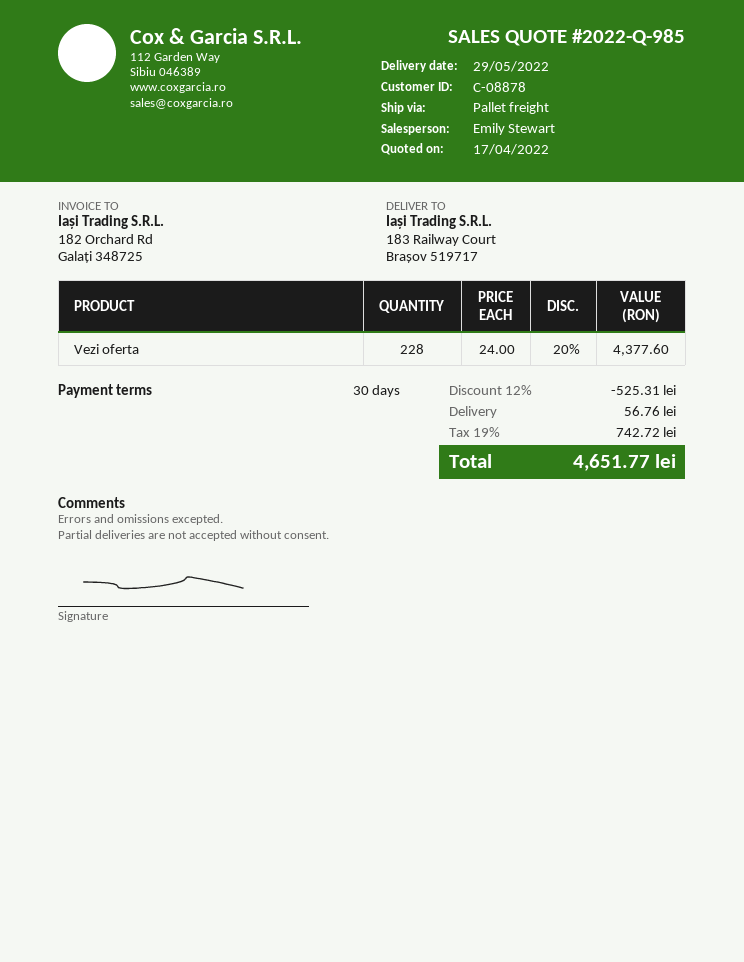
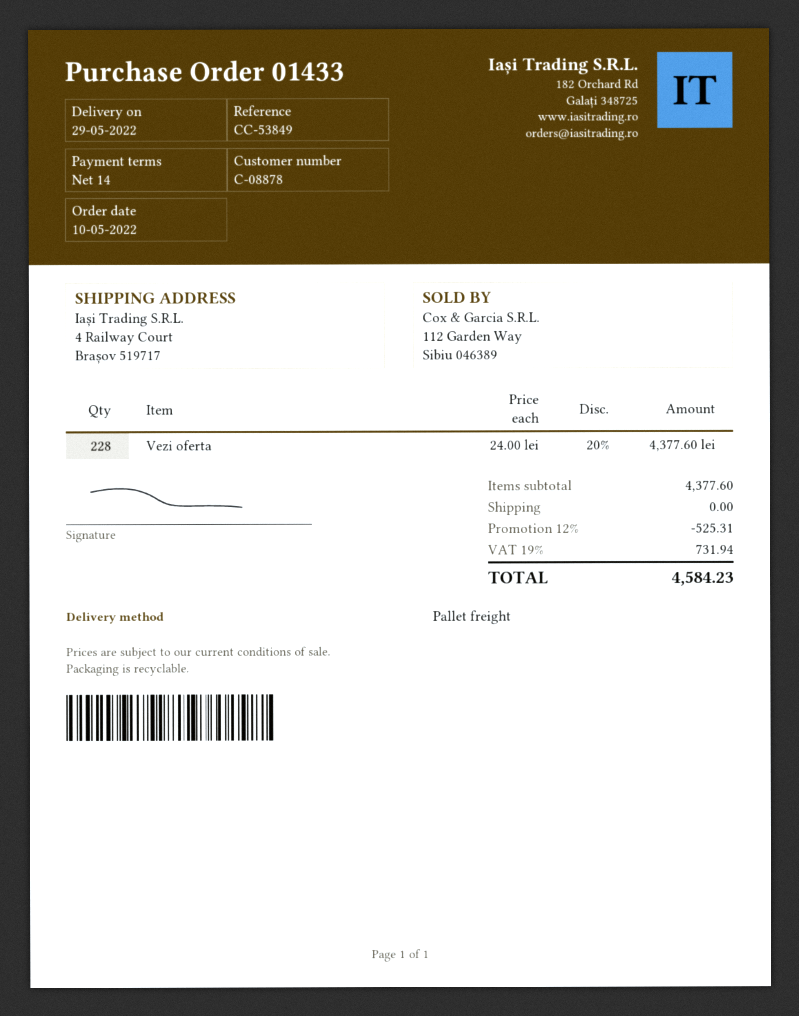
payment terms: 30 days -> 14 days
ship to: 183 Railway Court, Brașov 519717 -> 4 Railway Court, Brașov 519717
shipping: 56.76 -> 0.00
tax: 19% = 742.72 -> 19% = 731.94
total: 4651.77 -> 4584.23

